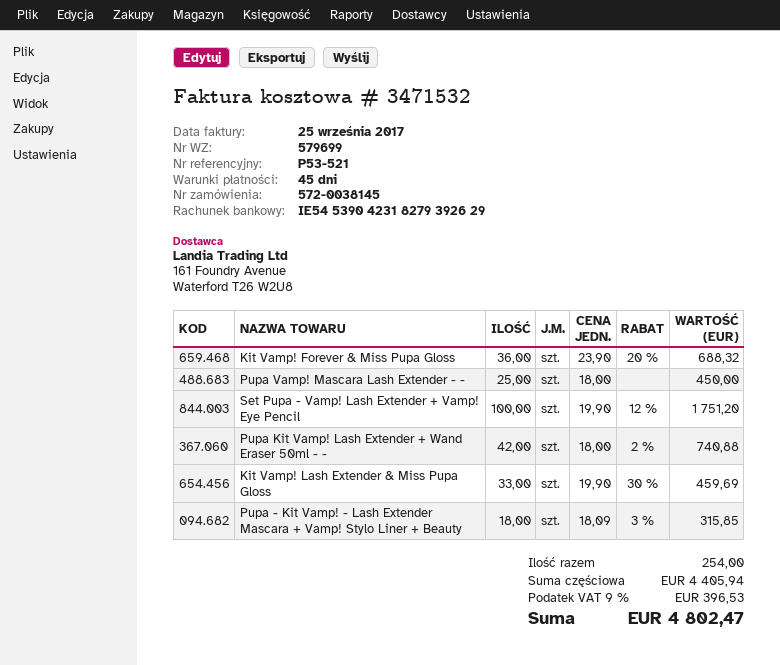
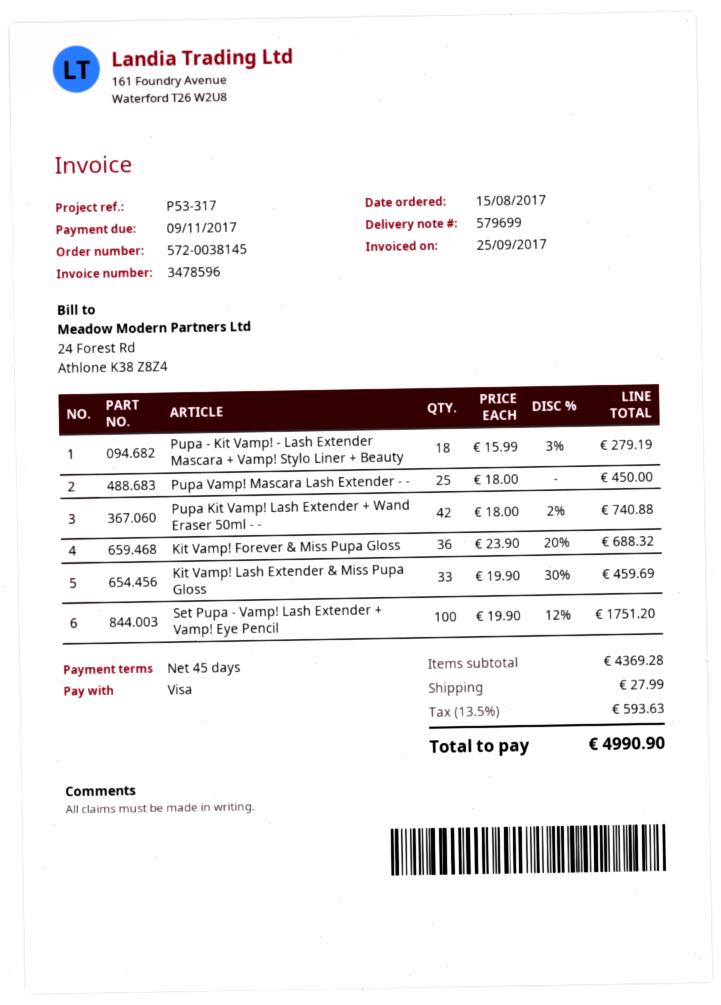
invoice number: 3471532 -> 3478596
reference: P53-521 -> P53-317
Pupa - Kit Vamp! - Lash Extender Mascara + Vamp! Stylo Liner + Beauty: 18 x 18.09 - 3% = 315.85 -> 18 x 15.99 - 3% = 279.19
subtotal: 4405.94 -> 4369.28
shipping: none -> 27.99
tax: 9% = 396.53 -> 13.5% = 593.63
total: 4802.47 -> 4990.90

